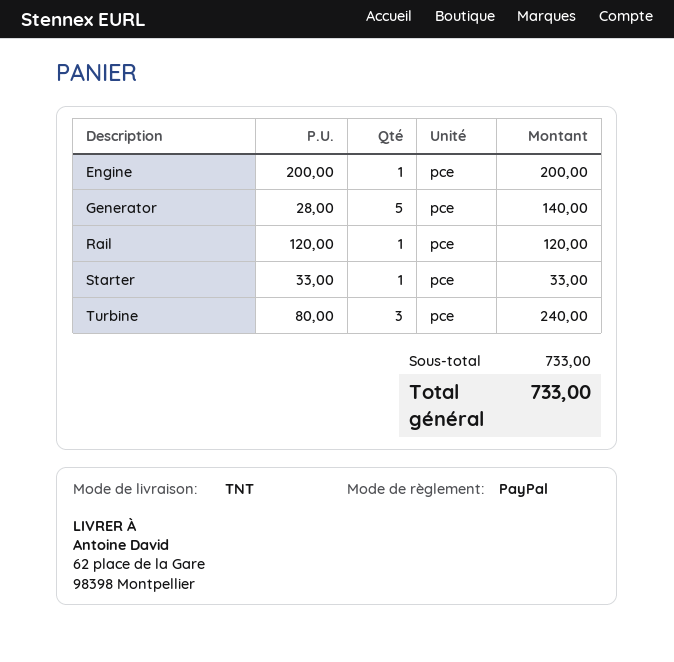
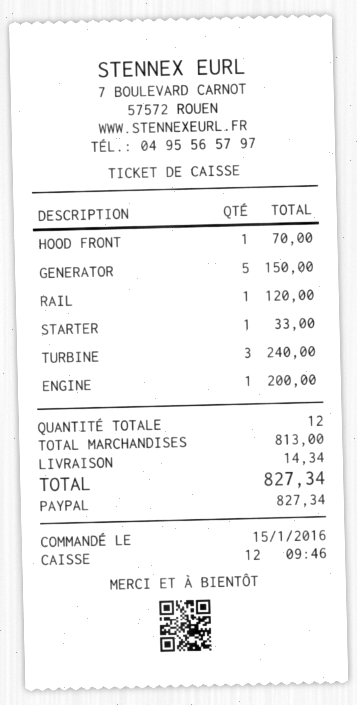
Generator: 5 for 140.00 -> 5 for 150.00
HOOD FRONT: none -> 1 for 70.00
subtotal: 733.00 -> 813.00
shipping: none -> 14.34
total: 733.00 -> 827.34

